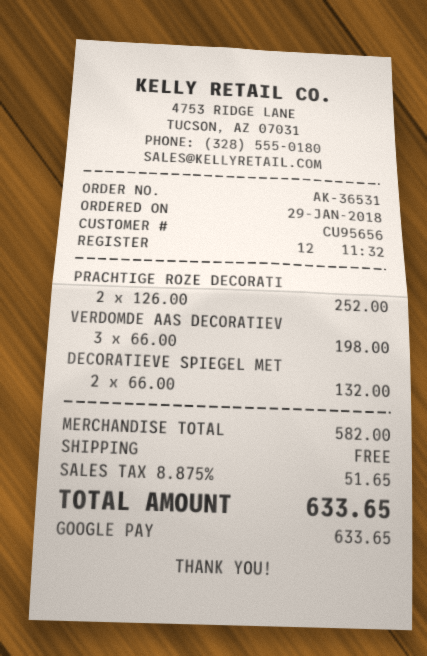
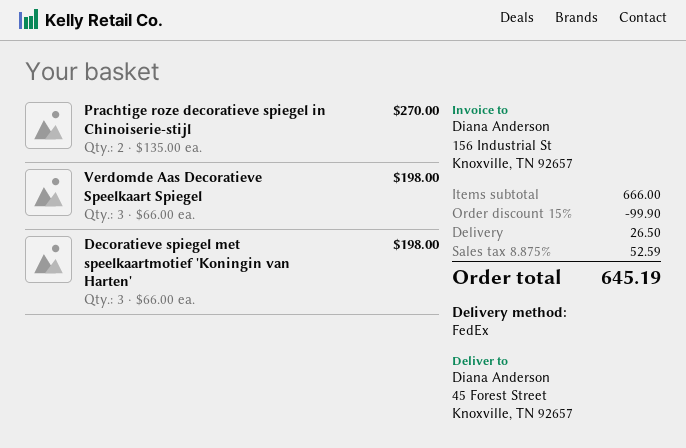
PRACHTIGE ROZE DECORATI: 2 x 126.00 = 252.00 -> 2 x 135.00 = 270.00
DECORATIEVE SPIEGEL MET: 2 x 66.00 = 132.00 -> 3 x 66.00 = 198.00
subtotal: 582.00 -> 666.00
discount: none -> 15% = 99.90
shipping: 0.00 -> 26.50
tax: 8.875% = 51.65 -> 8.875% = 52.59
total: 633.65 -> 645.19

